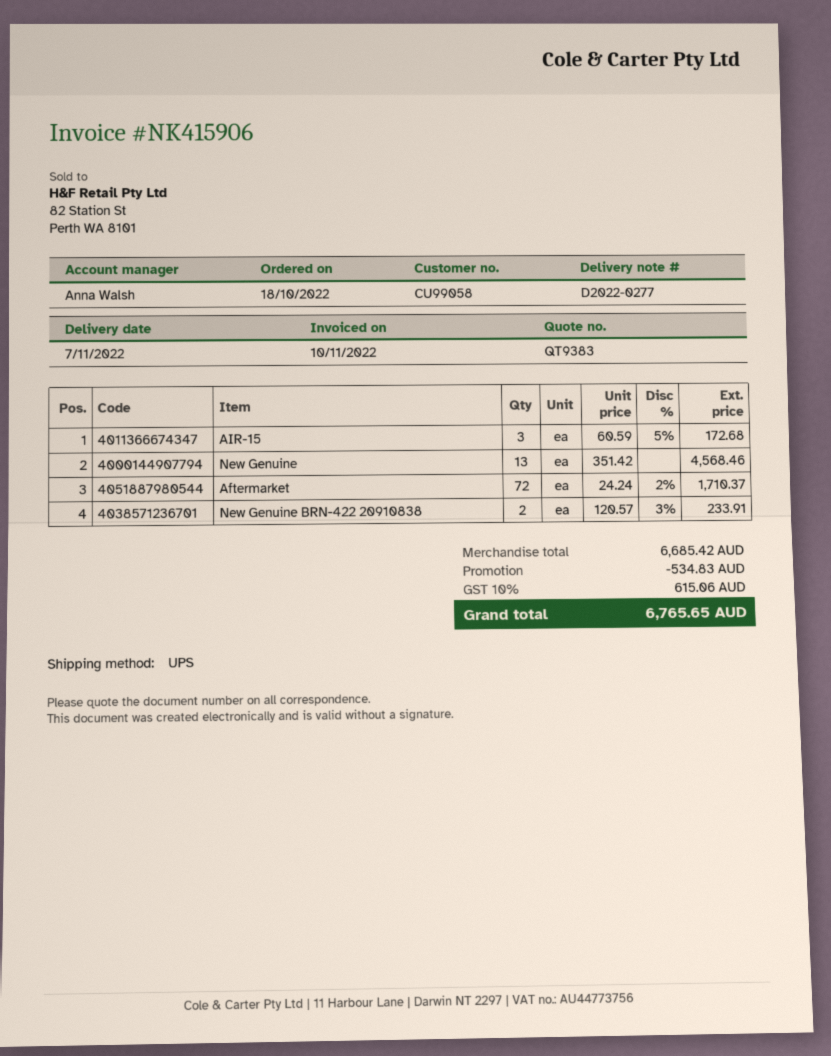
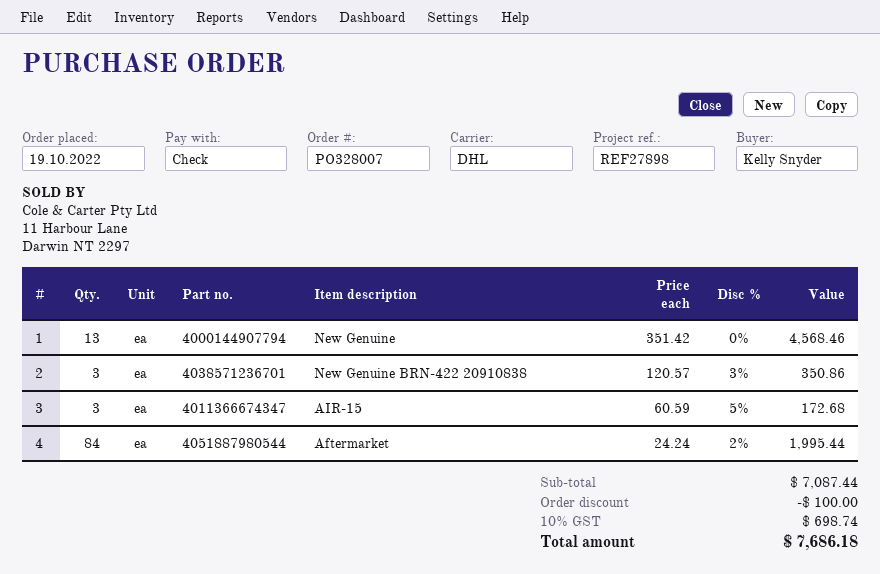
order date: 2022-10-18 -> 2022-10-19
shipping method: UPS -> DHL
Aftermarket: 72 x 24.24 - 2% = 1710.37 -> 84 x 24.24 - 2% = 1995.44
New Genuine BRN-422 20910838: 2 x 120.57 - 3% = 233.91 -> 3 x 120.57 - 3% = 350.86
subtotal: 6685.42 -> 7087.44
discount: 534.83 -> 100.00
tax: 10% = 615.06 -> 10% = 698.74
total: 6765.65 -> 7686.18

